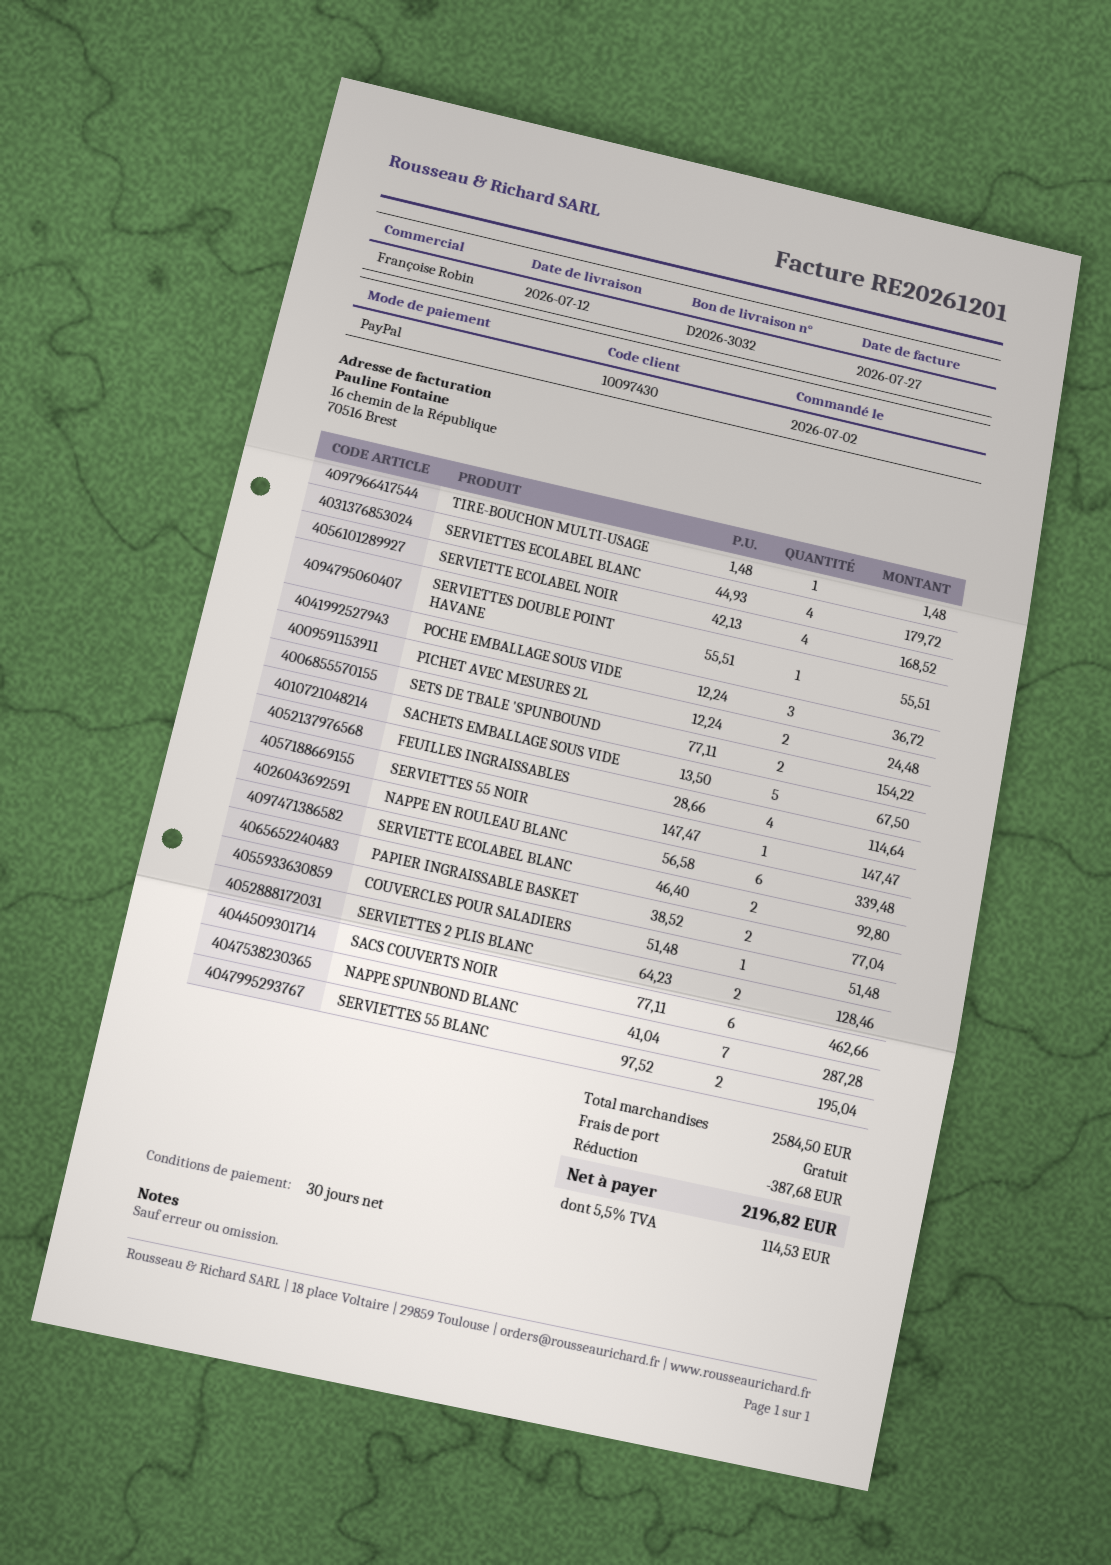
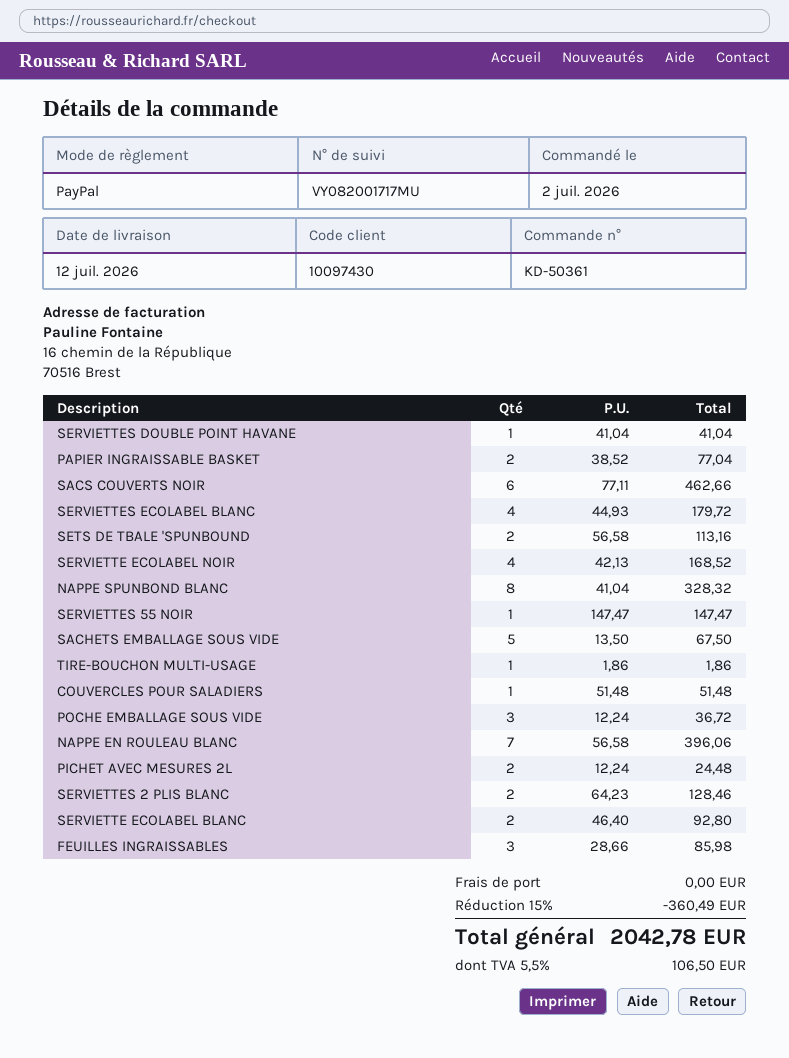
TIRE-BOUCHON MULTI-USAGE: 1 x 1.48 = 1.48 -> 1 x 1.86 = 1.86
SERVIETTES DOUBLE POINT HAVANE: 1 x 55.51 = 55.51 -> 1 x 41.04 = 41.04
SETS DE TBALE 'SPUNBOUND: 2 x 77.11 = 154.22 -> 2 x 56.58 = 113.16
FEUILLES INGRAISSABLES: 4 x 28.66 = 114.64 -> 3 x 28.66 = 85.98
NAPPE EN ROULEAU BLANC: 6 x 56.58 = 339.48 -> 7 x 56.58 = 396.06
NAPPE SPUNBOND BLANC: 7 x 41.04 = 287.28 -> 8 x 41.04 = 328.32
SERVIETTES 55 BLANC: 2 x 97.52 = 195.04 -> none
discount: 387.68 -> 360.49
tax: 5.5% = 114.53 -> 5.5% = 106.50
total: 2196.82 -> 2042.78

